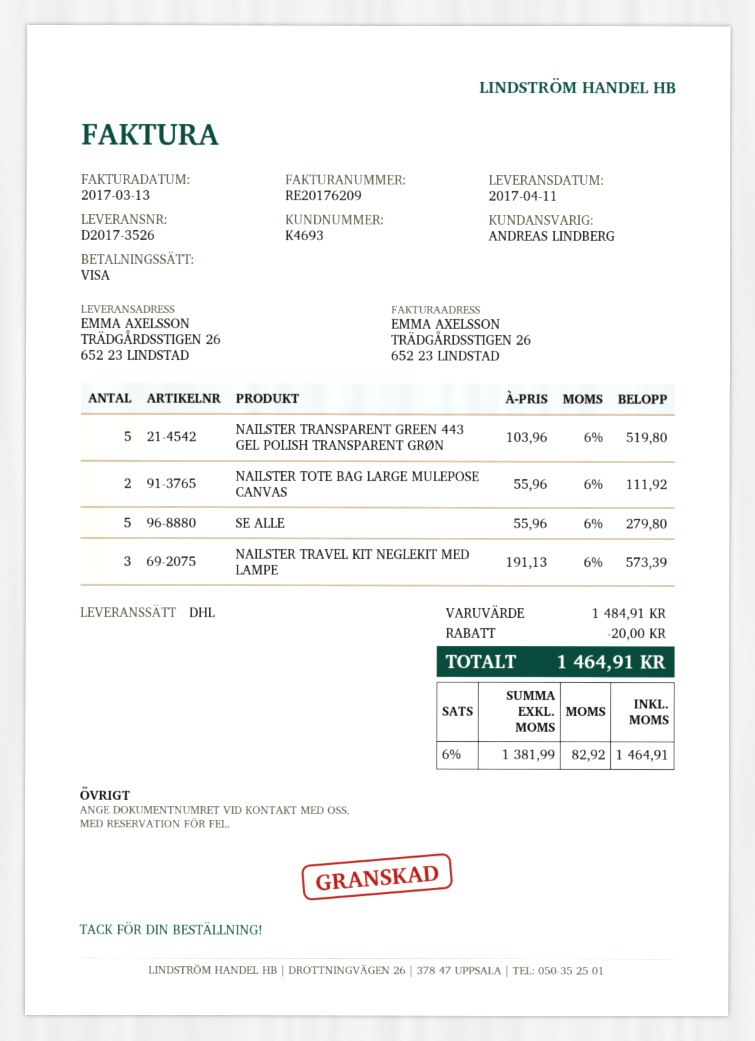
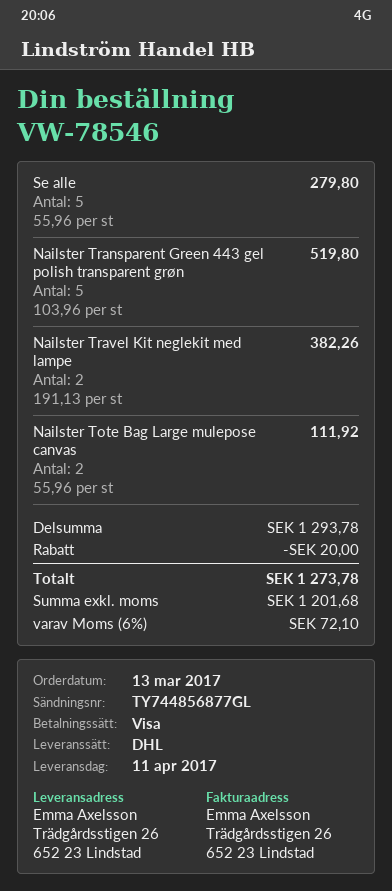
NAILSTER TRAVEL KIT NEGLEKIT MED LAMPE: 3 x 191.13 = 573.39 -> 2 x 191.13 = 382.26
subtotal: 1484.91 -> 1293.78
net: 1381.99 -> 1201.68
tax: 6% = 82.92 -> 6% = 72.10
total: 1464.91 -> 1273.78

